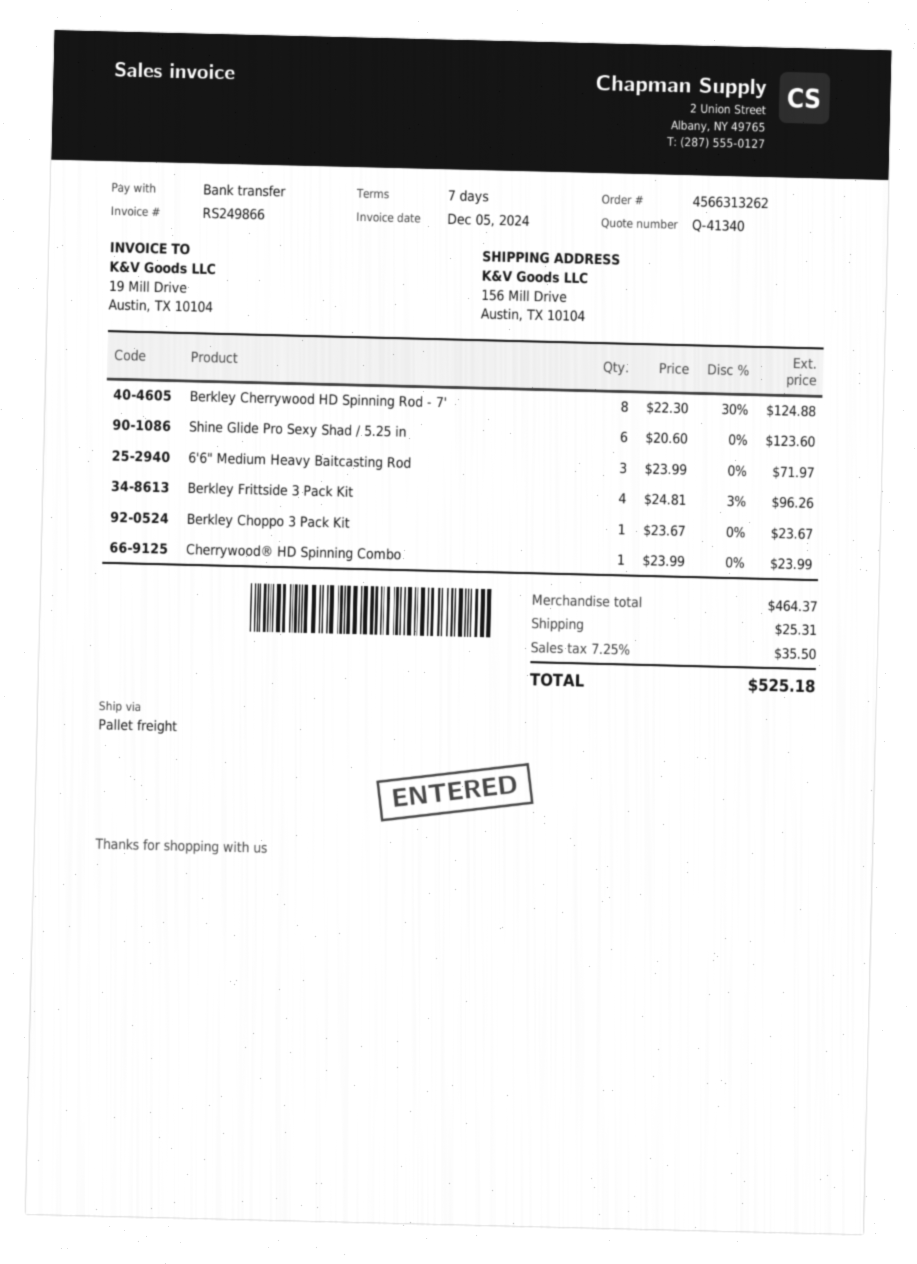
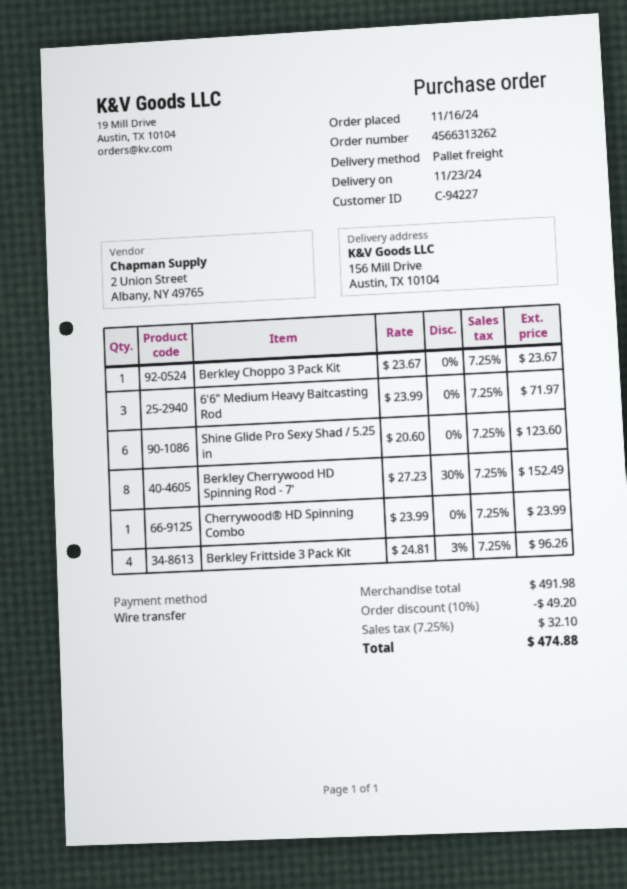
Berkley Cherrywood HD Spinning Rod - 7': 8 x 22.30 - 30% = 124.88 -> 8 x 27.23 - 30% = 152.49
subtotal: 464.37 -> 491.98
discount: none -> 10% = 49.20
shipping: 25.31 -> none
tax: 7.25% = 35.50 -> 7.25% = 32.10
total: 525.18 -> 474.88

